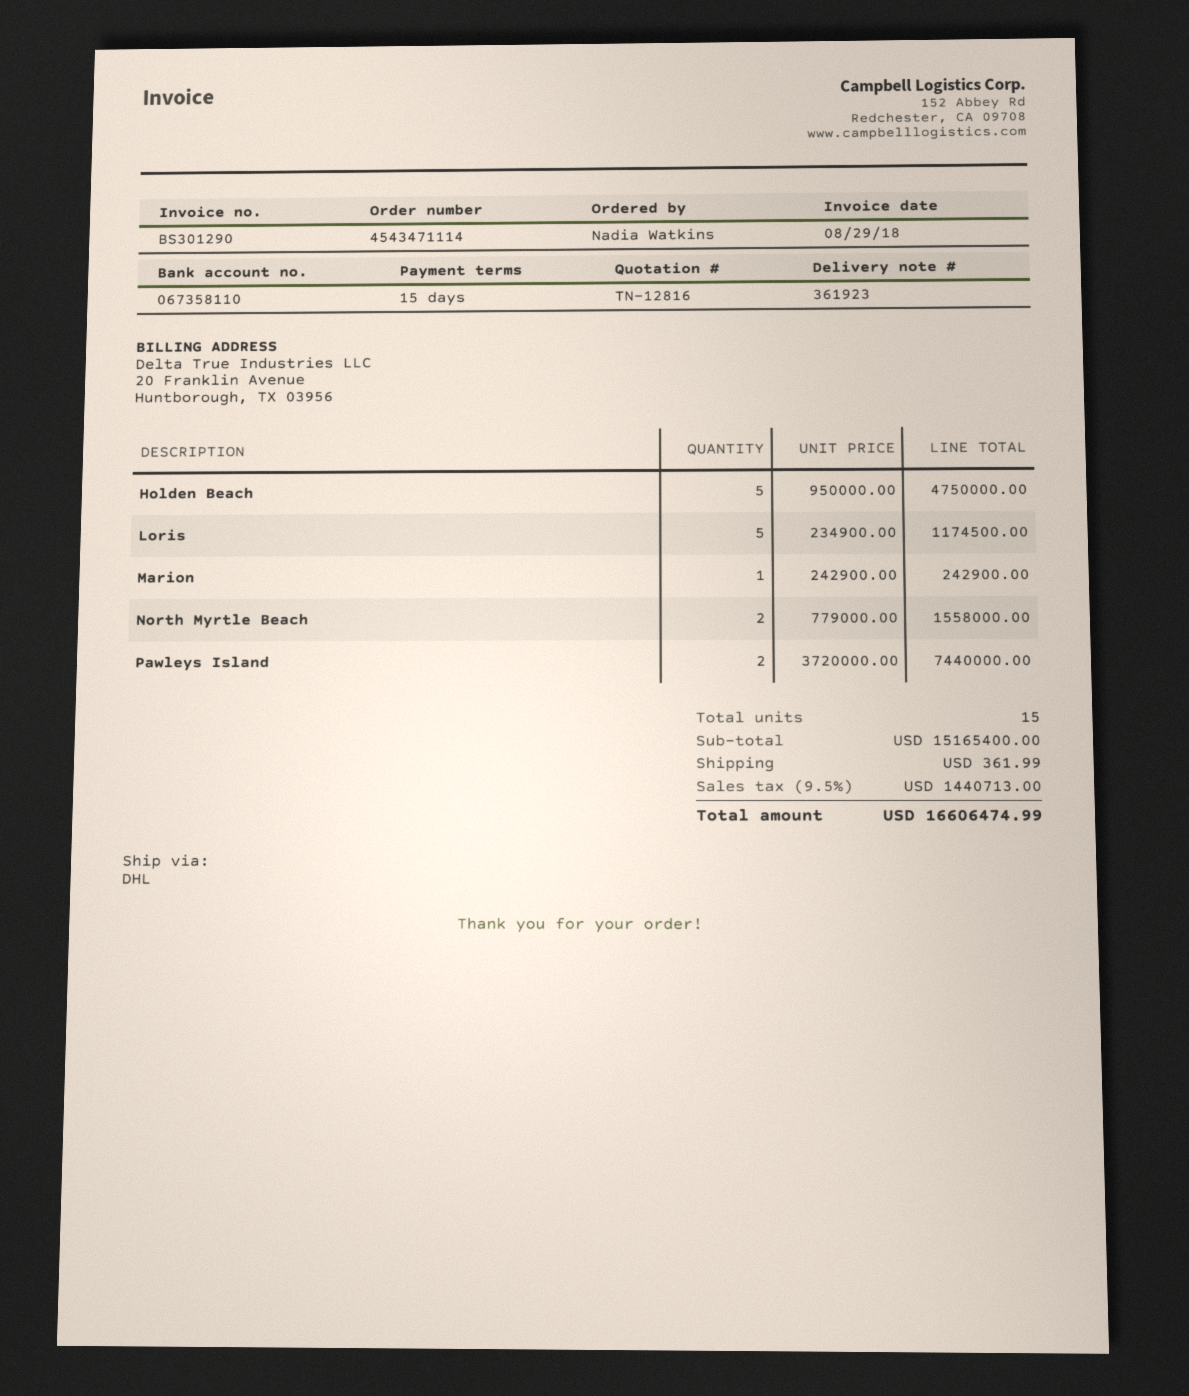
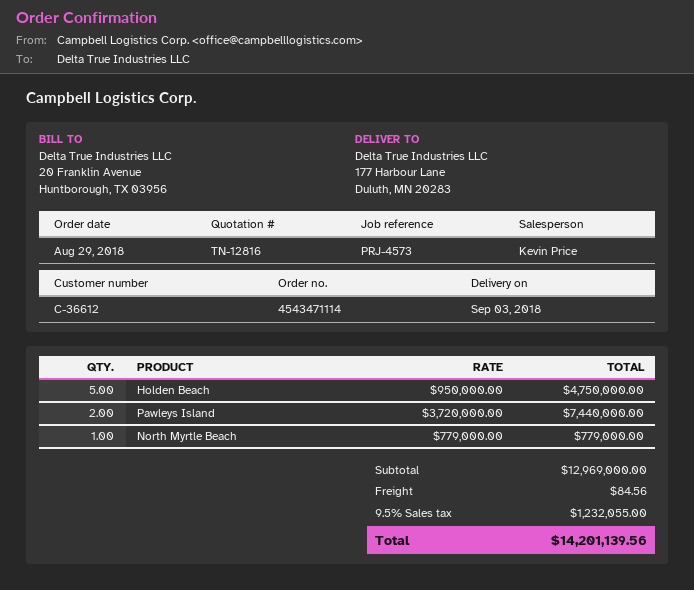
Loris: 5 x 234900.00 = 1174500.00 -> none
Marion: 1 x 242900.00 = 242900.00 -> none
North Myrtle Beach: 2 x 779000.00 = 1558000.00 -> 1 x 779000.00 = 779000.00
subtotal: 15165400.00 -> 12969000.00
shipping: 361.99 -> 84.56
tax: 9.5% = 1440713.00 -> 9.5% = 1232055.00
total: 16606474.99 -> 14201139.56

